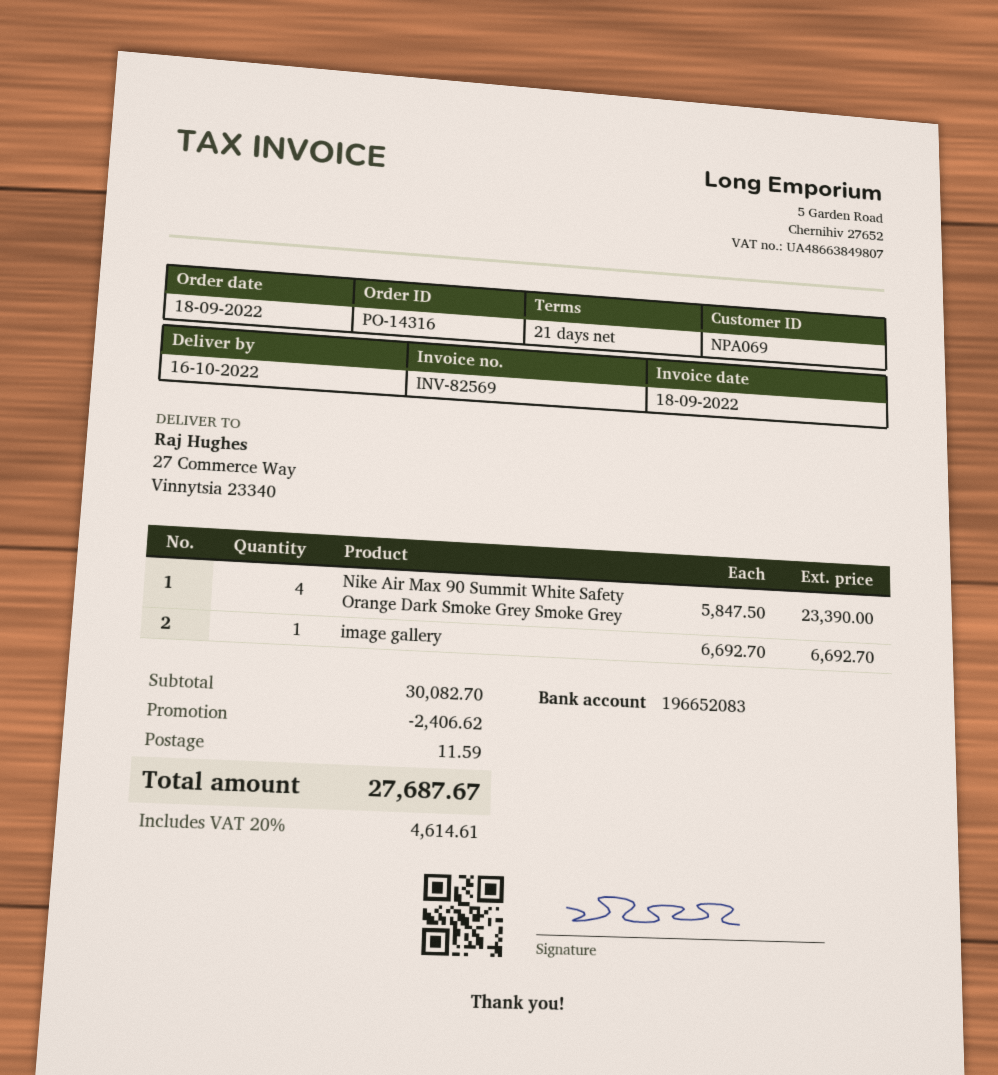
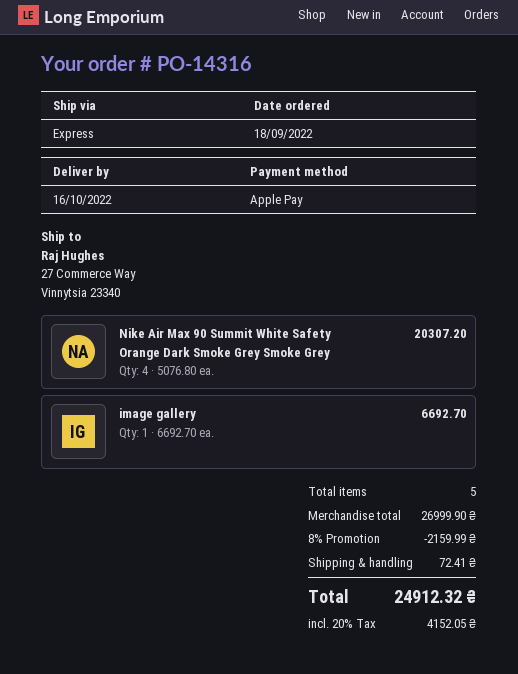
Nike Air Max 90 Summit White Safety Orange Dark Smoke Grey Smoke Grey: 4 x 5847.50 = 23390.00 -> 4 x 5076.80 = 20307.20
subtotal: 30082.70 -> 26999.90
discount: 2406.62 -> 2159.99
shipping: 11.59 -> 72.41
tax: 20% = 4614.61 -> 20% = 4152.05
total: 27687.67 -> 24912.32

